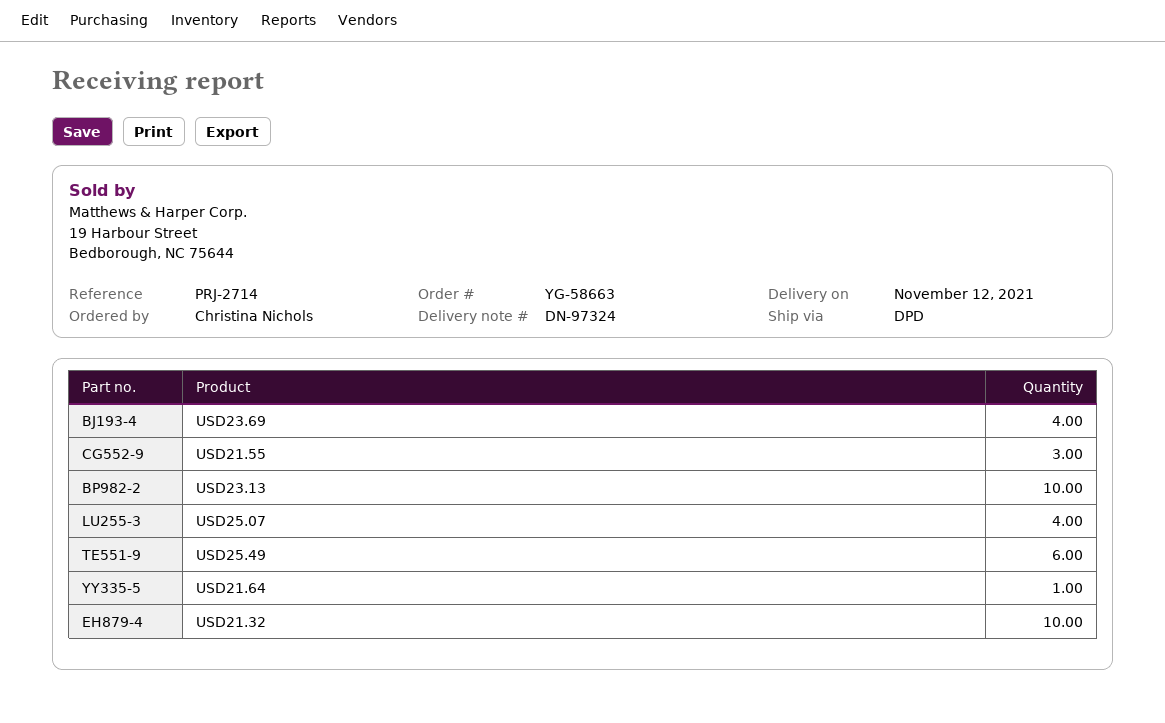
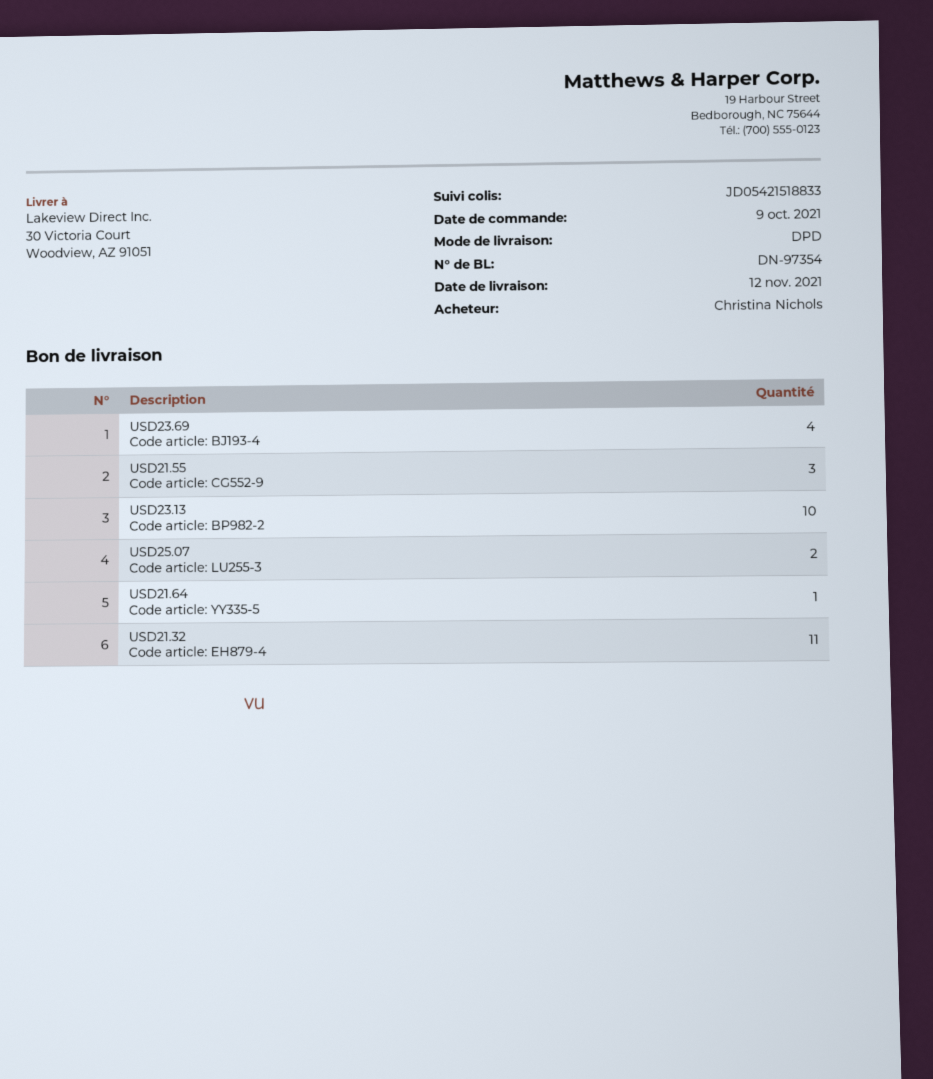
delivery note number: DN-97324 -> DN-97354
USD25.07: 4 -> 2
USD25.49: 6 -> none
USD21.32: 10 -> 11

